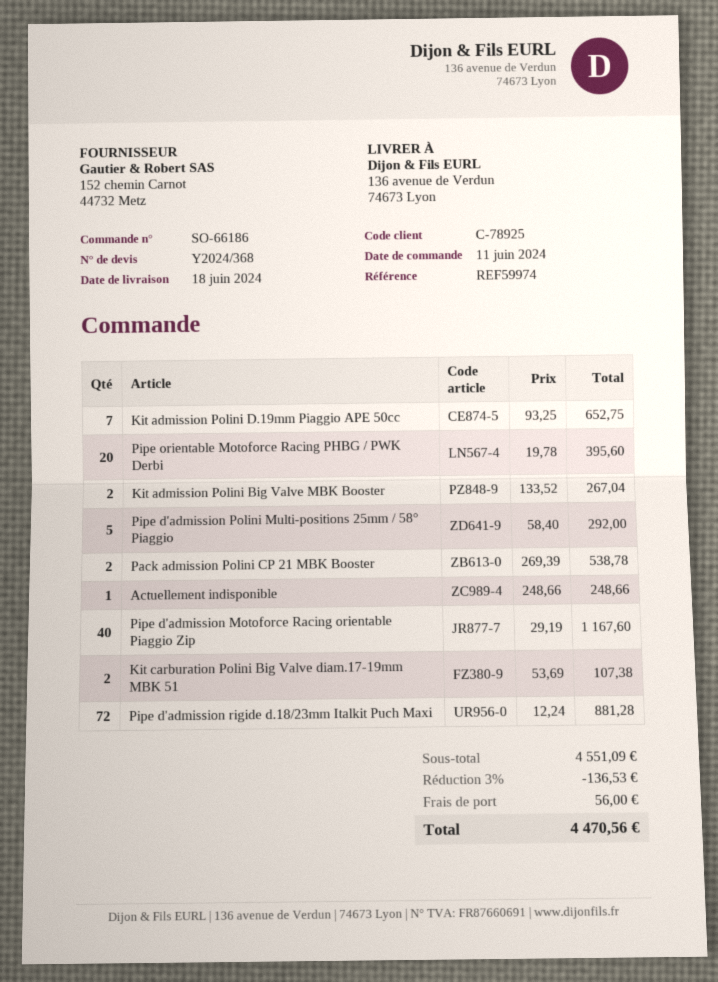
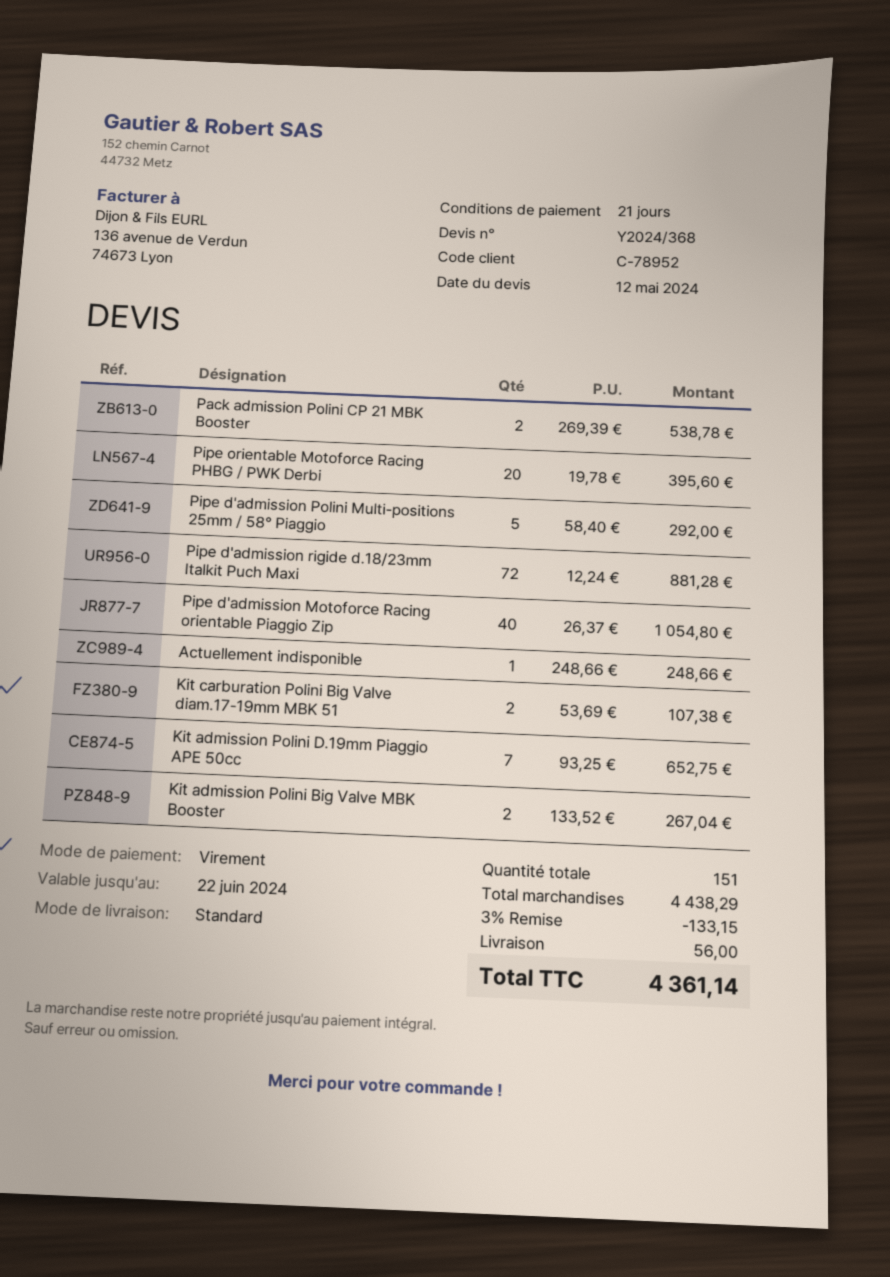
customer number: C-78925 -> C-78952
Pipe d'admission Motoforce Racing orientable Piaggio Zip: 40 x 29.19 = 1167.60 -> 40 x 26.37 = 1054.80
subtotal: 4551.09 -> 4438.29
discount: 3% = 136.53 -> 3% = 133.15
total: 4470.56 -> 4361.14

